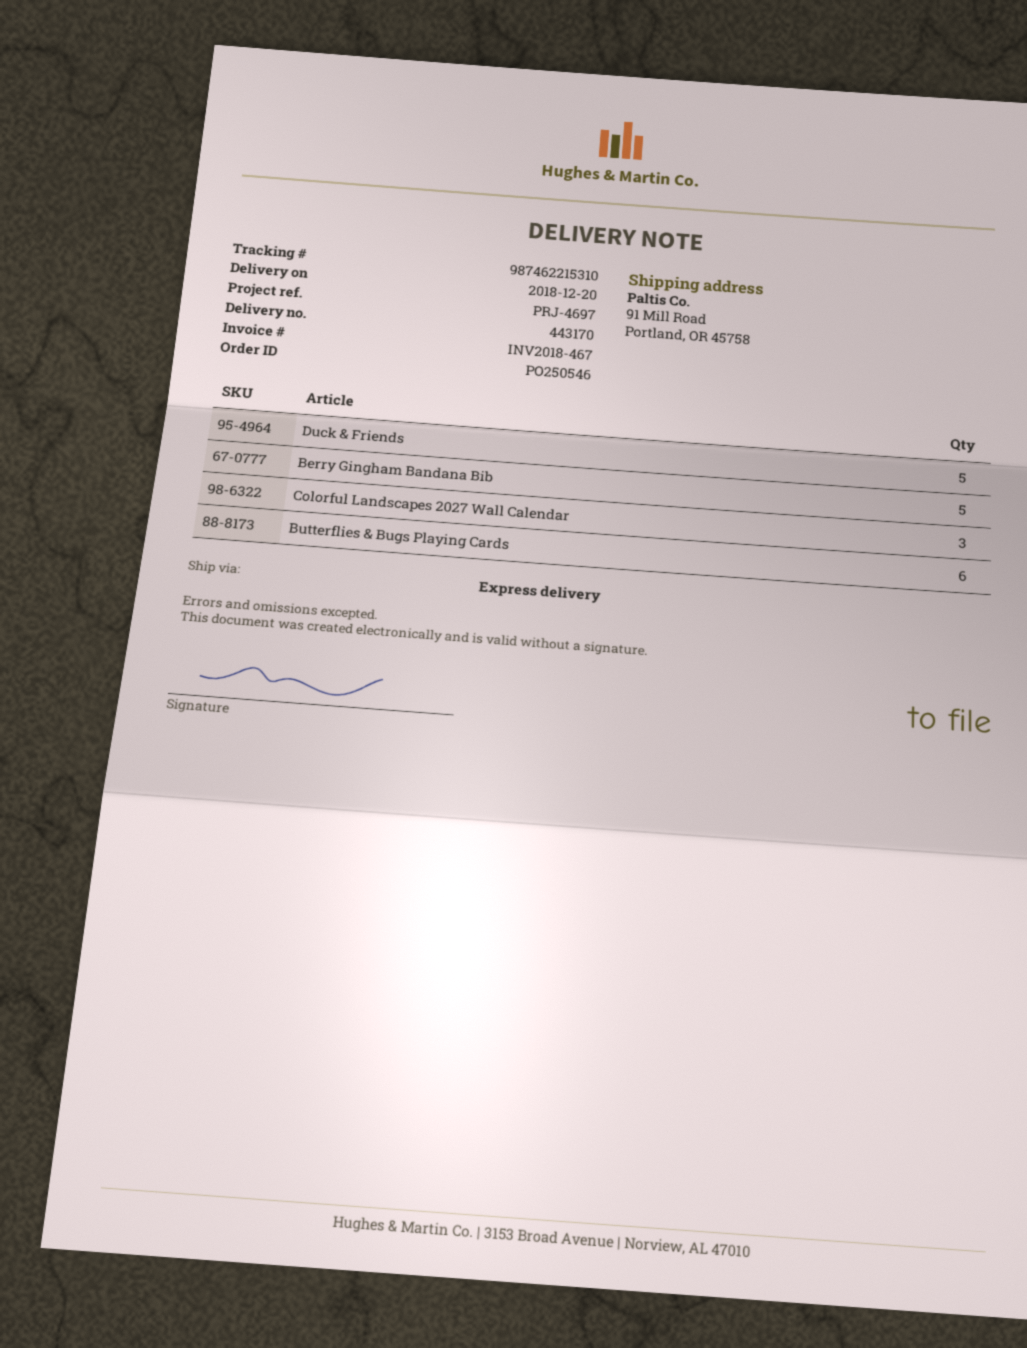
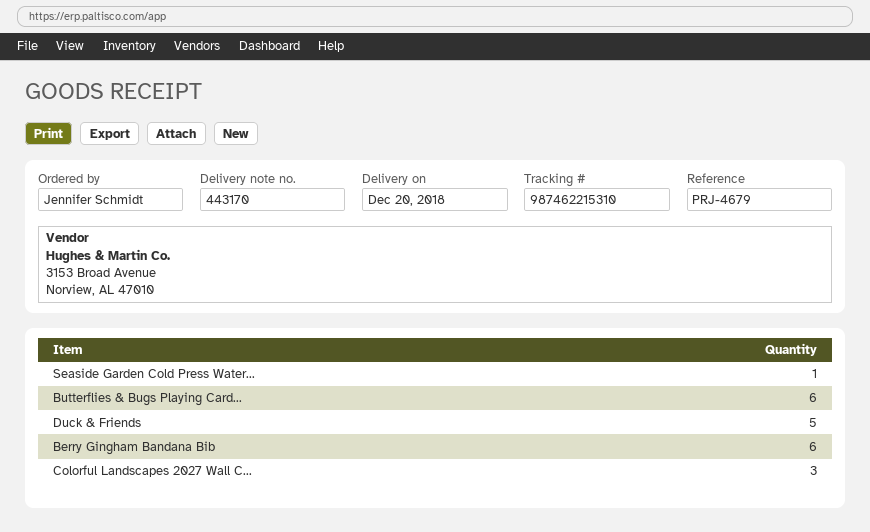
reference: PRJ-4697 -> PRJ-4679
Berry Gingham Bandana Bib: 5 -> 6
Seaside Garden Cold Press Water...: none -> 1

